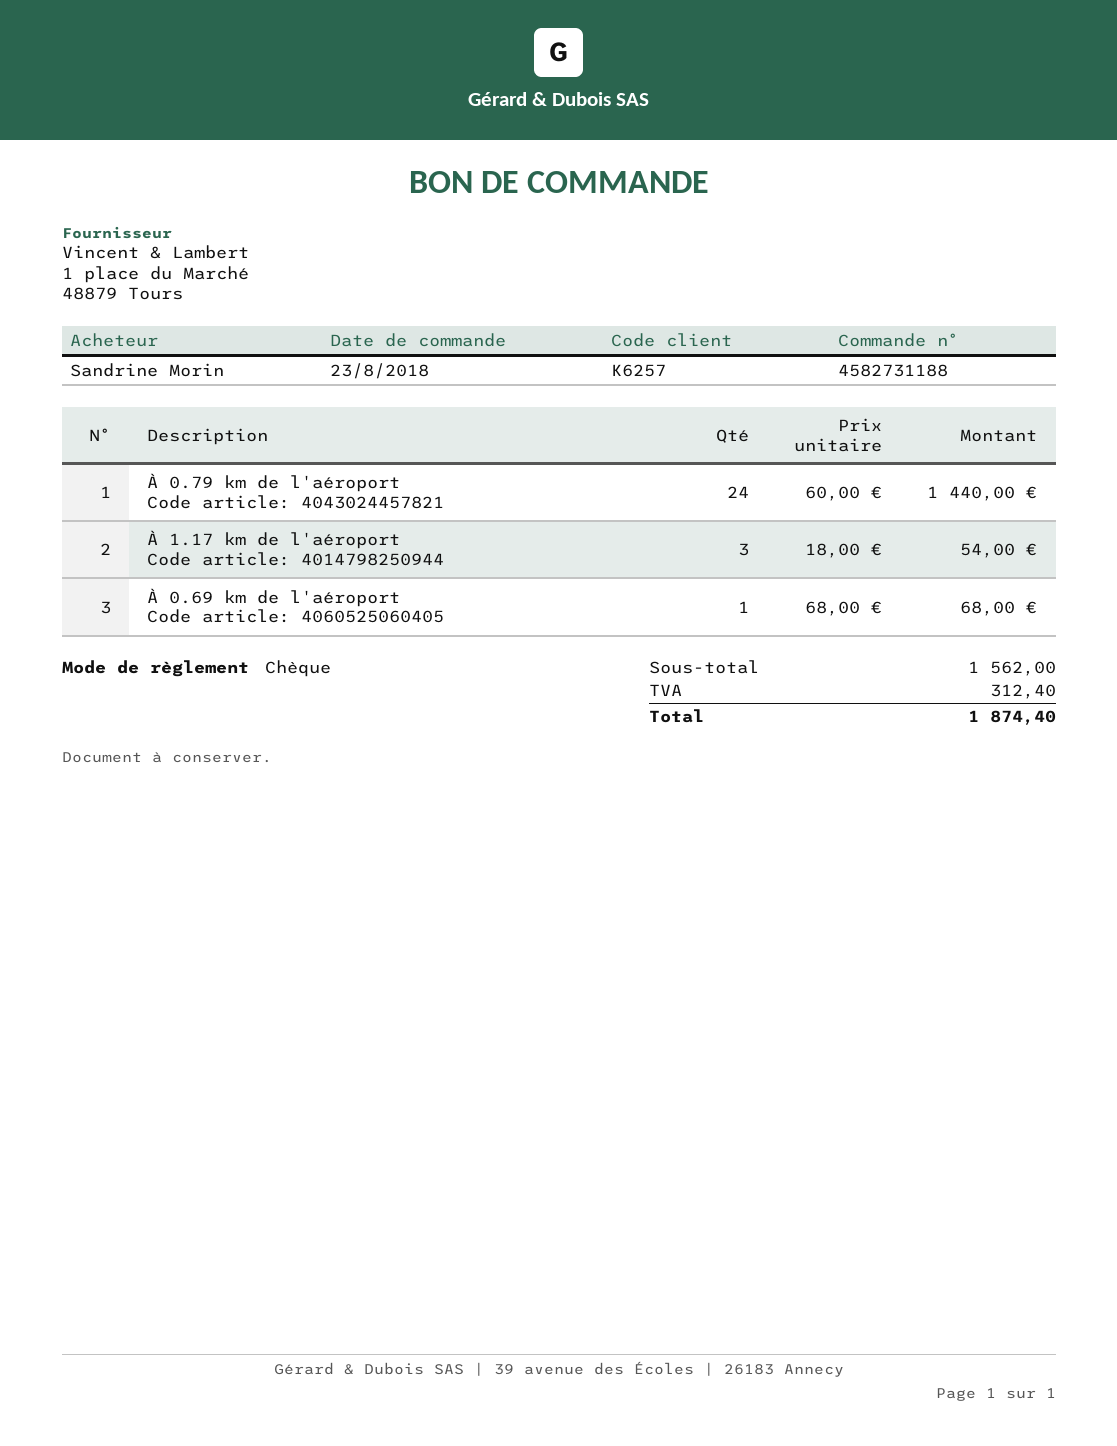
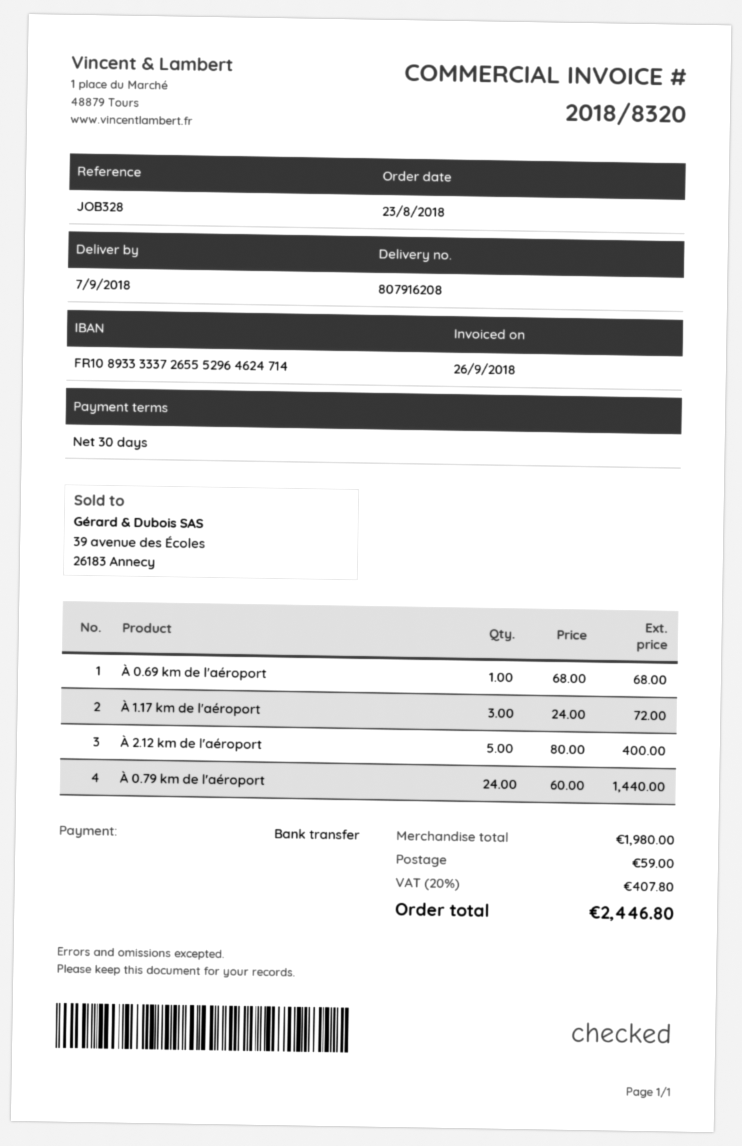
payment method: cheque -> bank transfer
À 1.17 km de l'aéroport: 3 x 18.00 = 54.00 -> 3 x 24.00 = 72.00
À 2.12 km de l'aéroport: none -> 5 x 80.00 = 400.00
subtotal: 1562.00 -> 1980.00
shipping: none -> 59.00
tax: 312.40 -> 407.80
total: 1874.40 -> 2446.80

